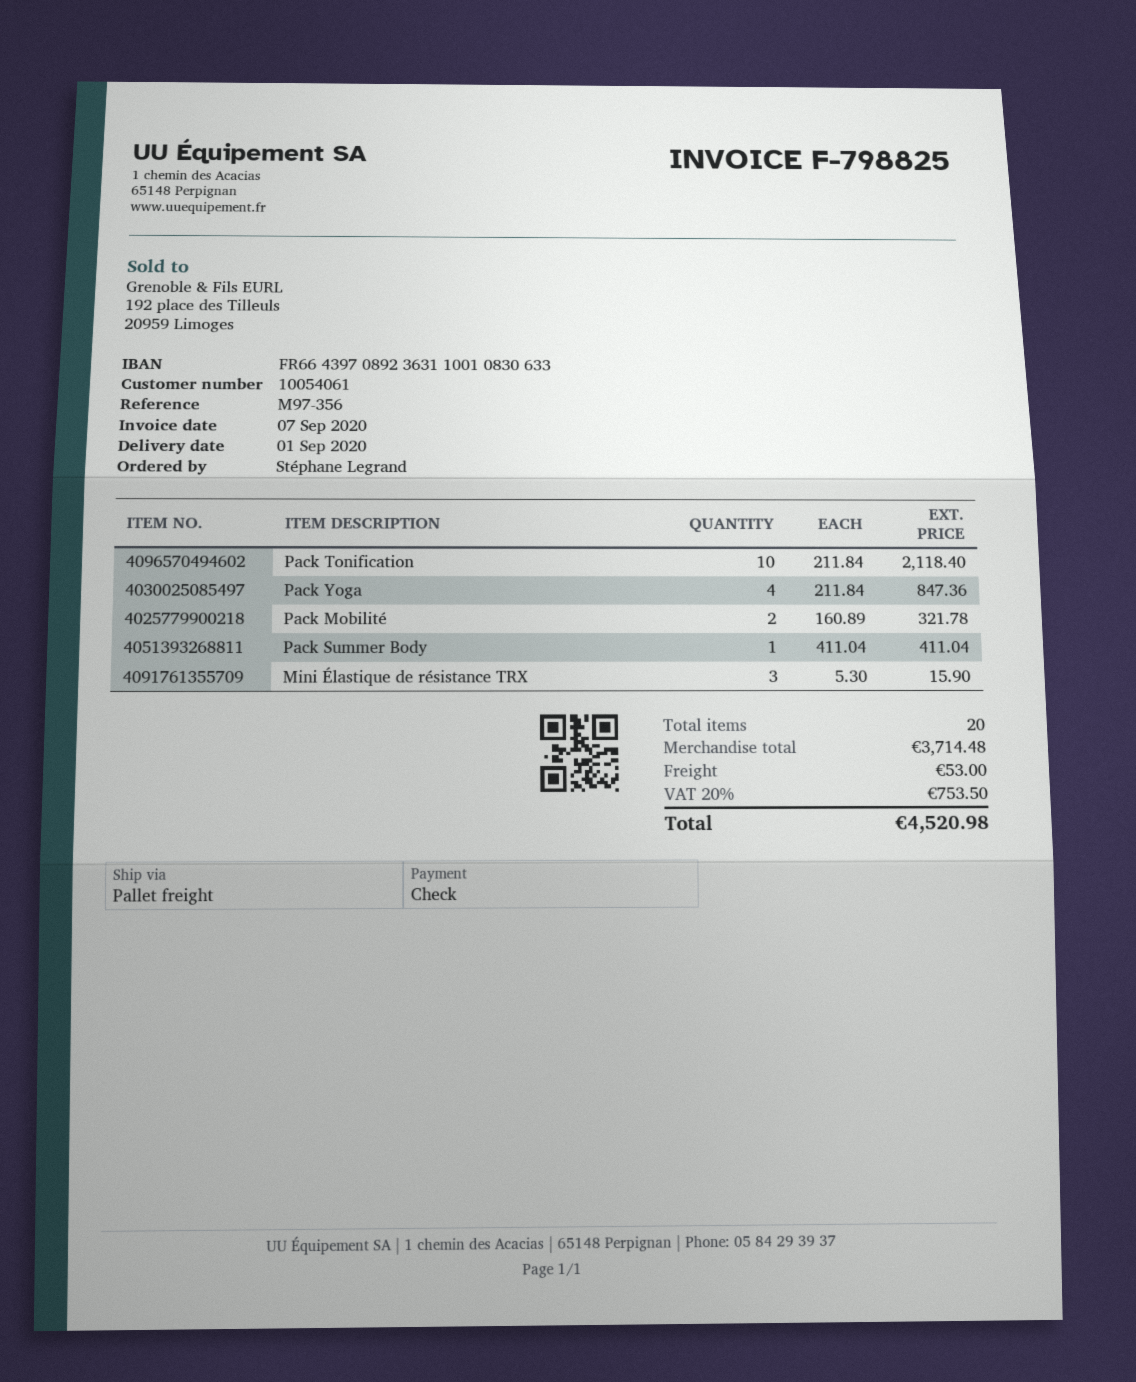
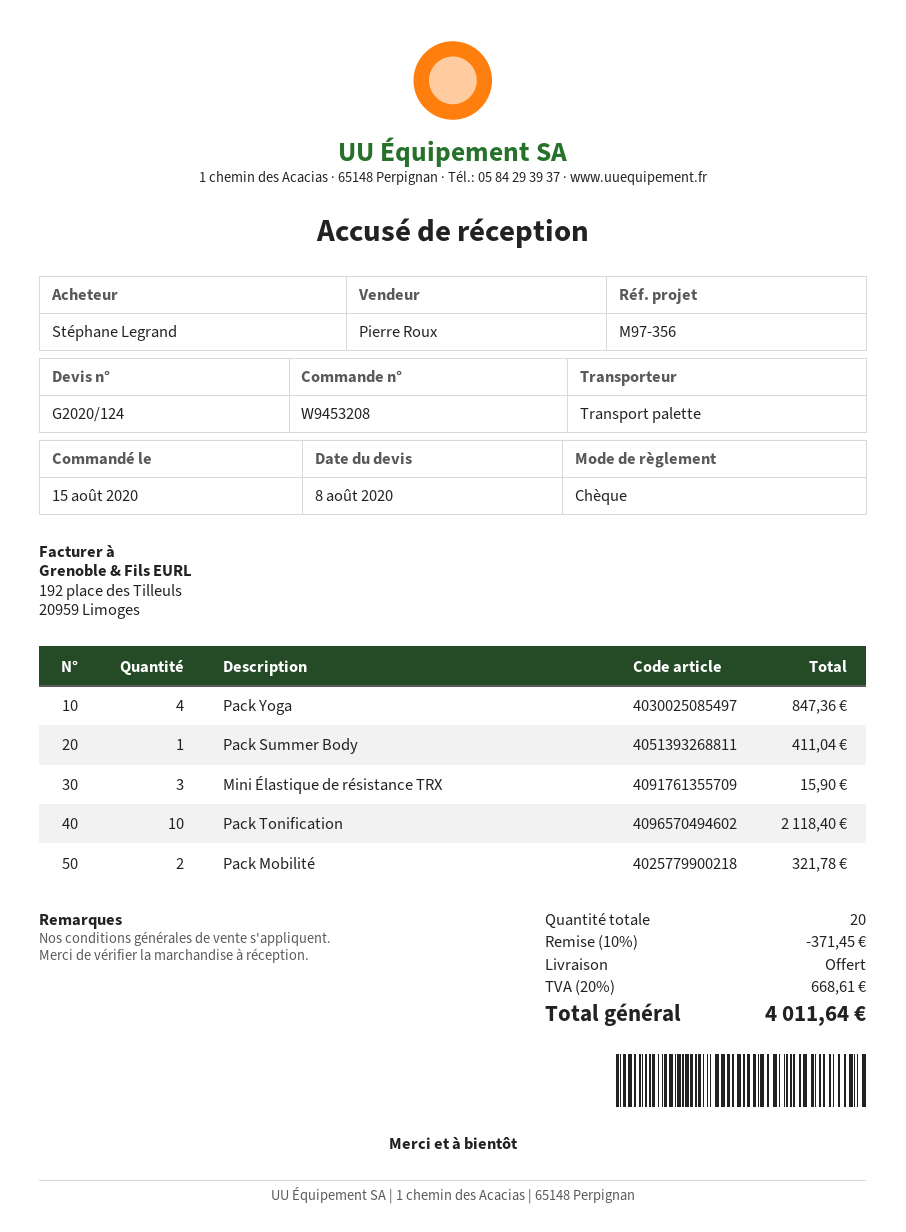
discount: none -> 10% = 371.45
shipping: 53.00 -> 0.00
tax: 20% = 753.50 -> 20% = 668.61
total: 4520.98 -> 4011.64

